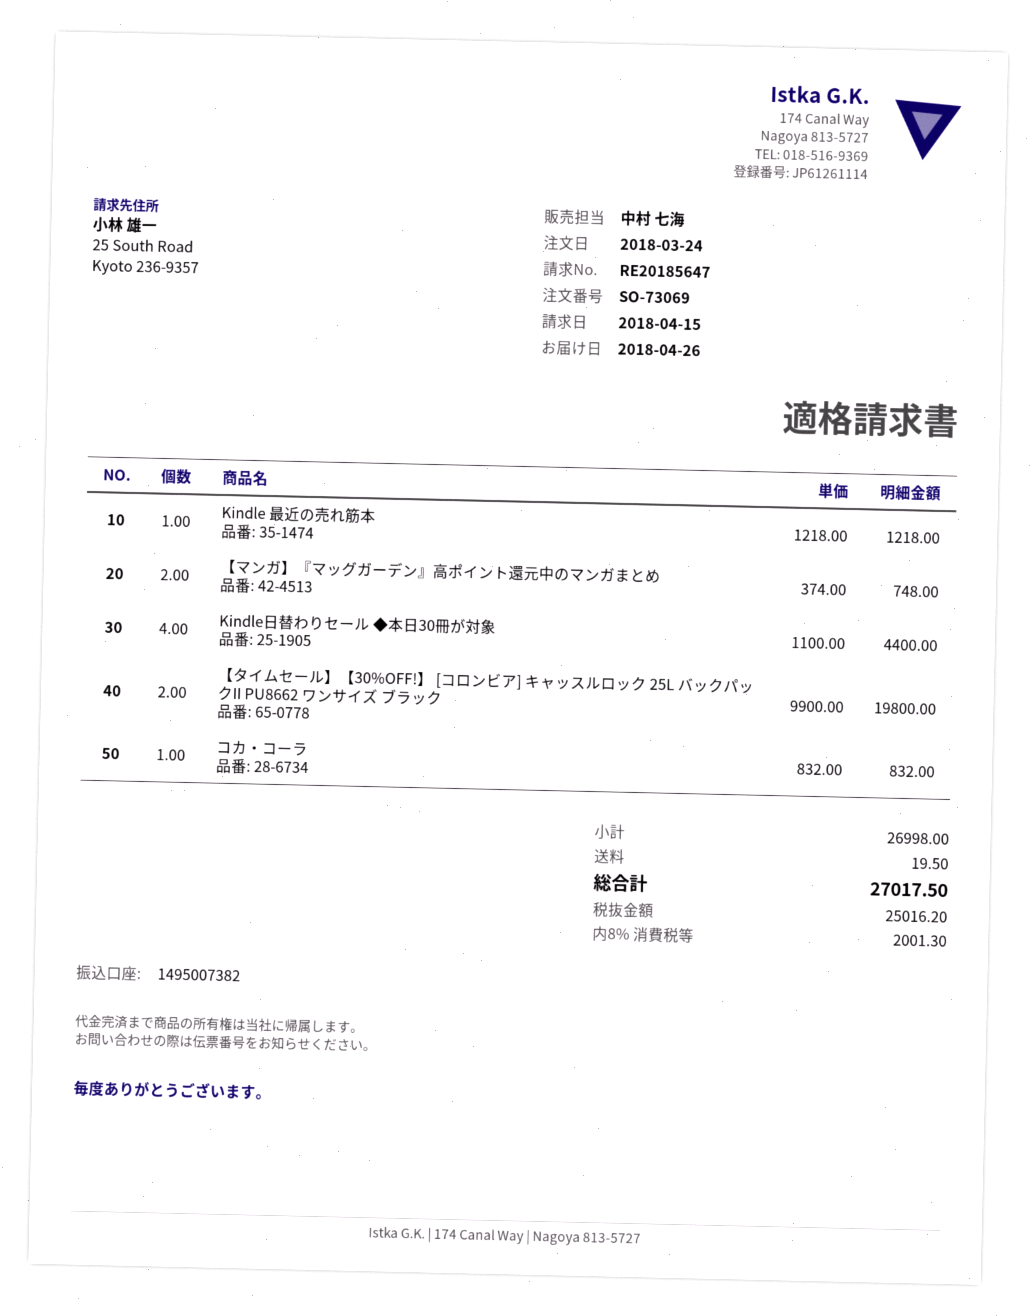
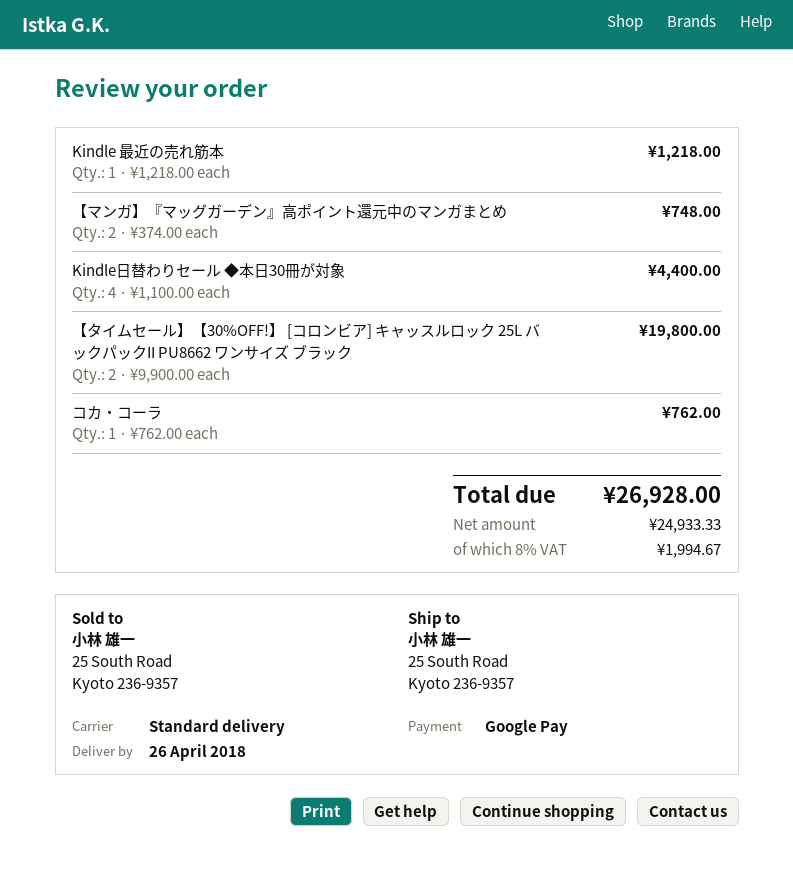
コカ・コーラ: 1 x 832.00 = 832.00 -> 1 x 762.00 = 762.00
shipping: 19.50 -> none
net: 25016.20 -> 24933.33
tax: 8% = 2001.30 -> 8% = 1994.67
total: 27017.50 -> 26928.00

